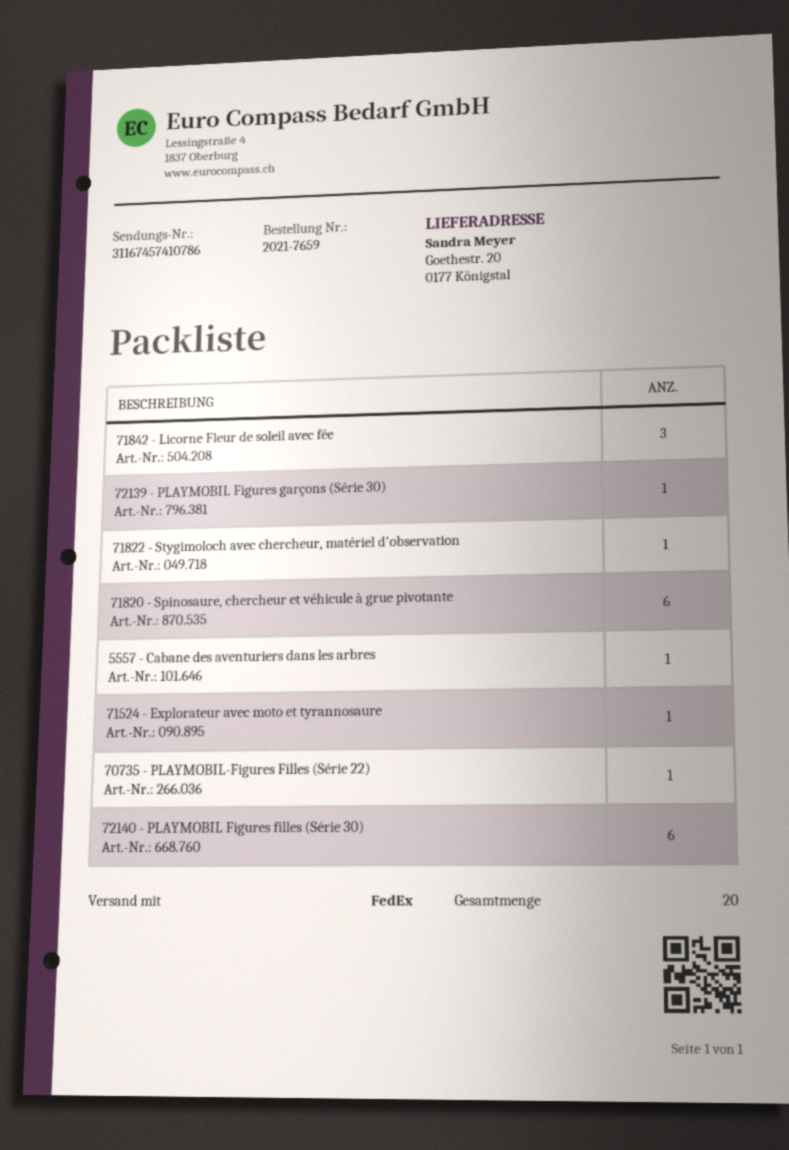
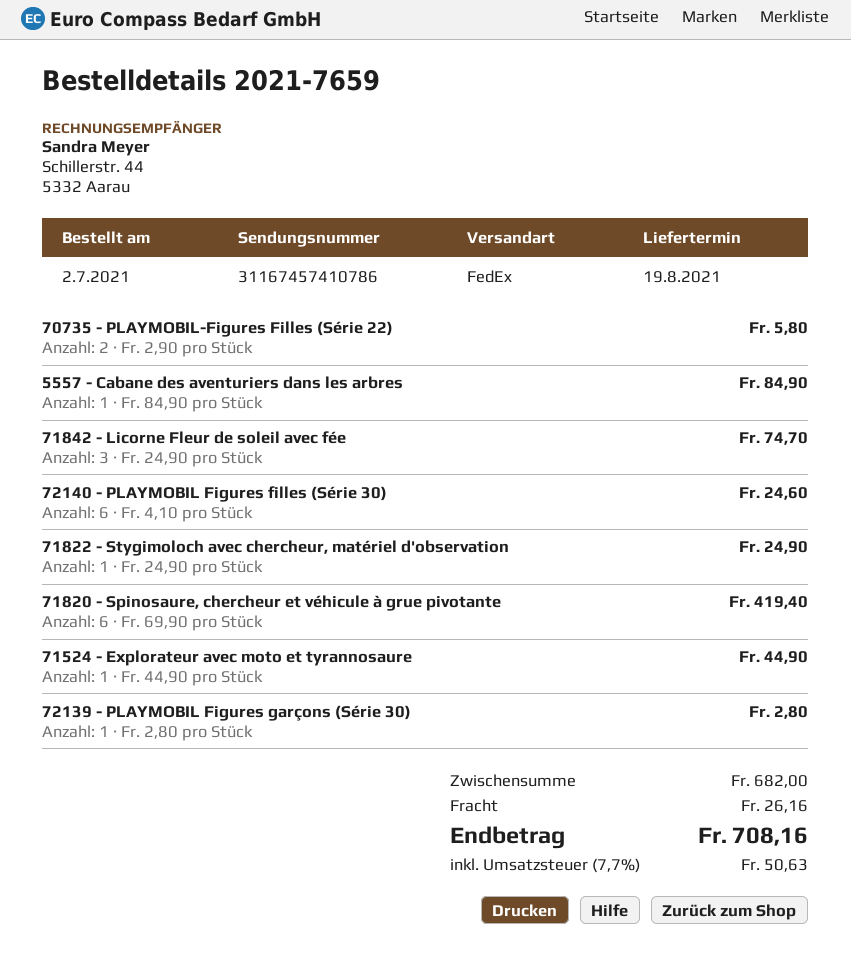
70735 - PLAYMOBIL-Figures Filles (Série 22): 1 -> 2

